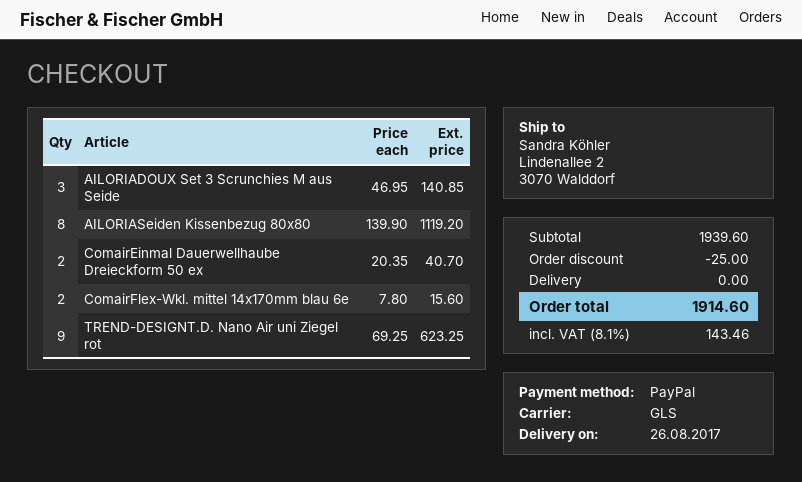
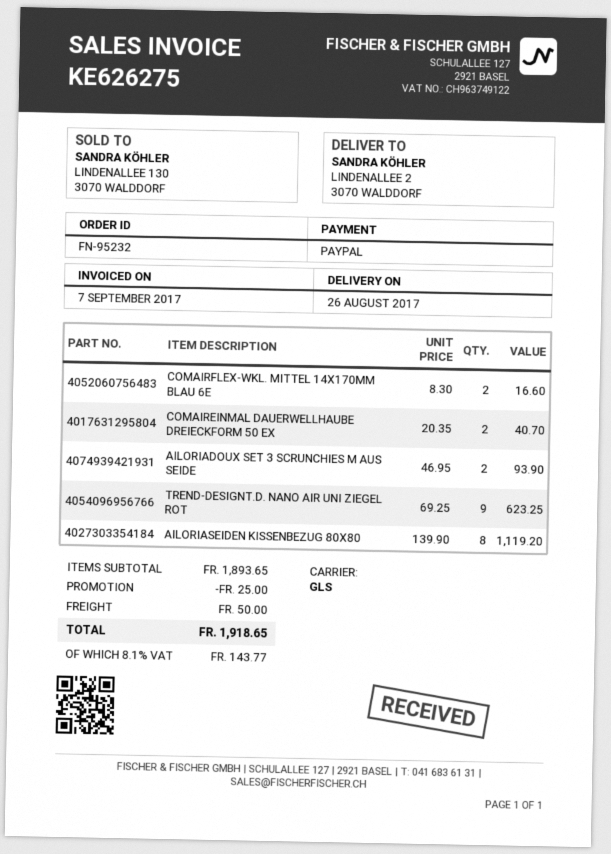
AILORIADOUX Set 3 Scrunchies M aus Seide: 3 x 46.95 = 140.85 -> 2 x 46.95 = 93.90
ComairFlex-Wkl. mittel 14x170mm blau 6e: 2 x 7.80 = 15.60 -> 2 x 8.30 = 16.60
subtotal: 1939.60 -> 1893.65
shipping: 0.00 -> 50.00
tax: 8.1% = 143.46 -> 8.1% = 143.77
total: 1914.60 -> 1918.65

